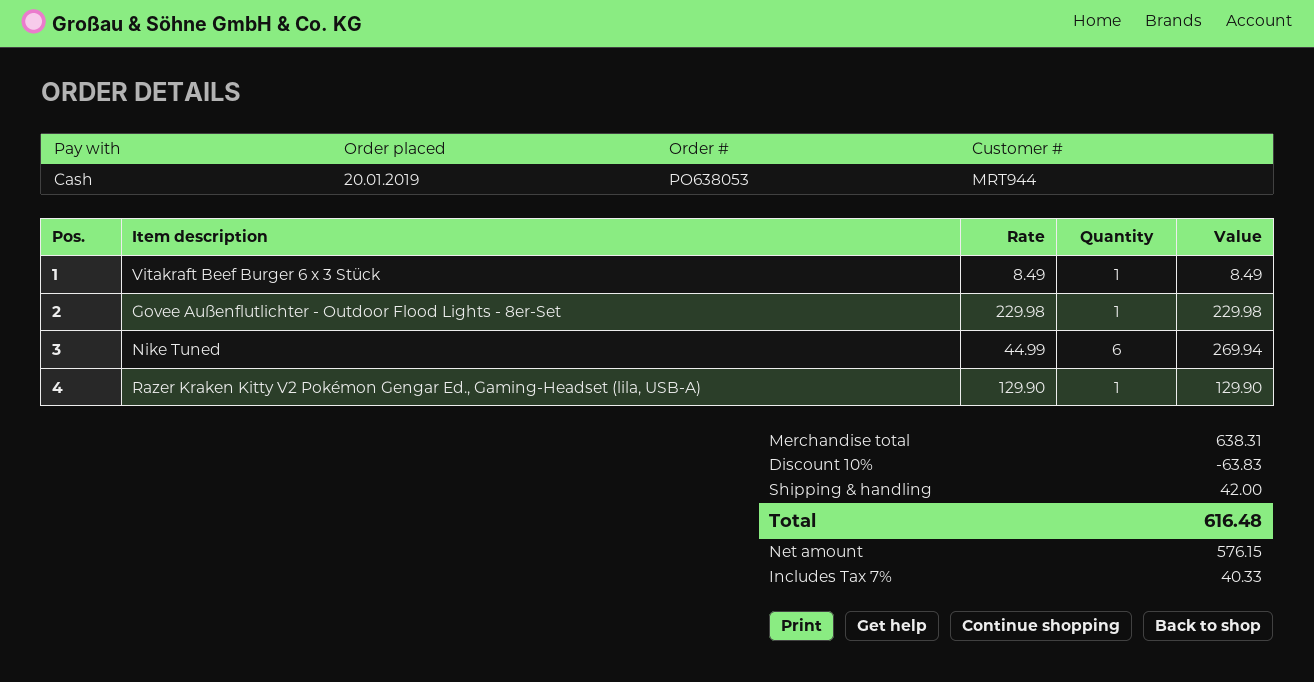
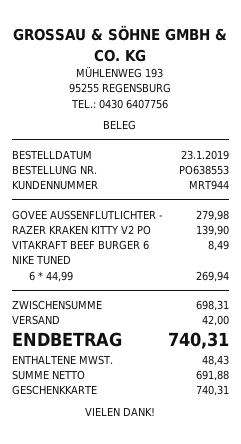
order number: PO638053 -> PO638553
order date: 2019-01-20 -> 2019-01-23
payment method: cash -> gift card
Govee Außenflutlichter - Outdoor Flood Lights - 8er-Set: 1 x 229.98 = 229.98 -> 1 x 279.98 = 279.98
Razer Kraken Kitty V2 Pokémon Gengar Ed., Gaming-Headset (lila, USB-A): 1 x 129.90 = 129.90 -> 1 x 139.90 = 139.90
subtotal: 638.31 -> 698.31
discount: 10% = 63.83 -> none
net: 576.15 -> 691.88
tax: 40.33 -> 48.43
total: 616.48 -> 740.31

